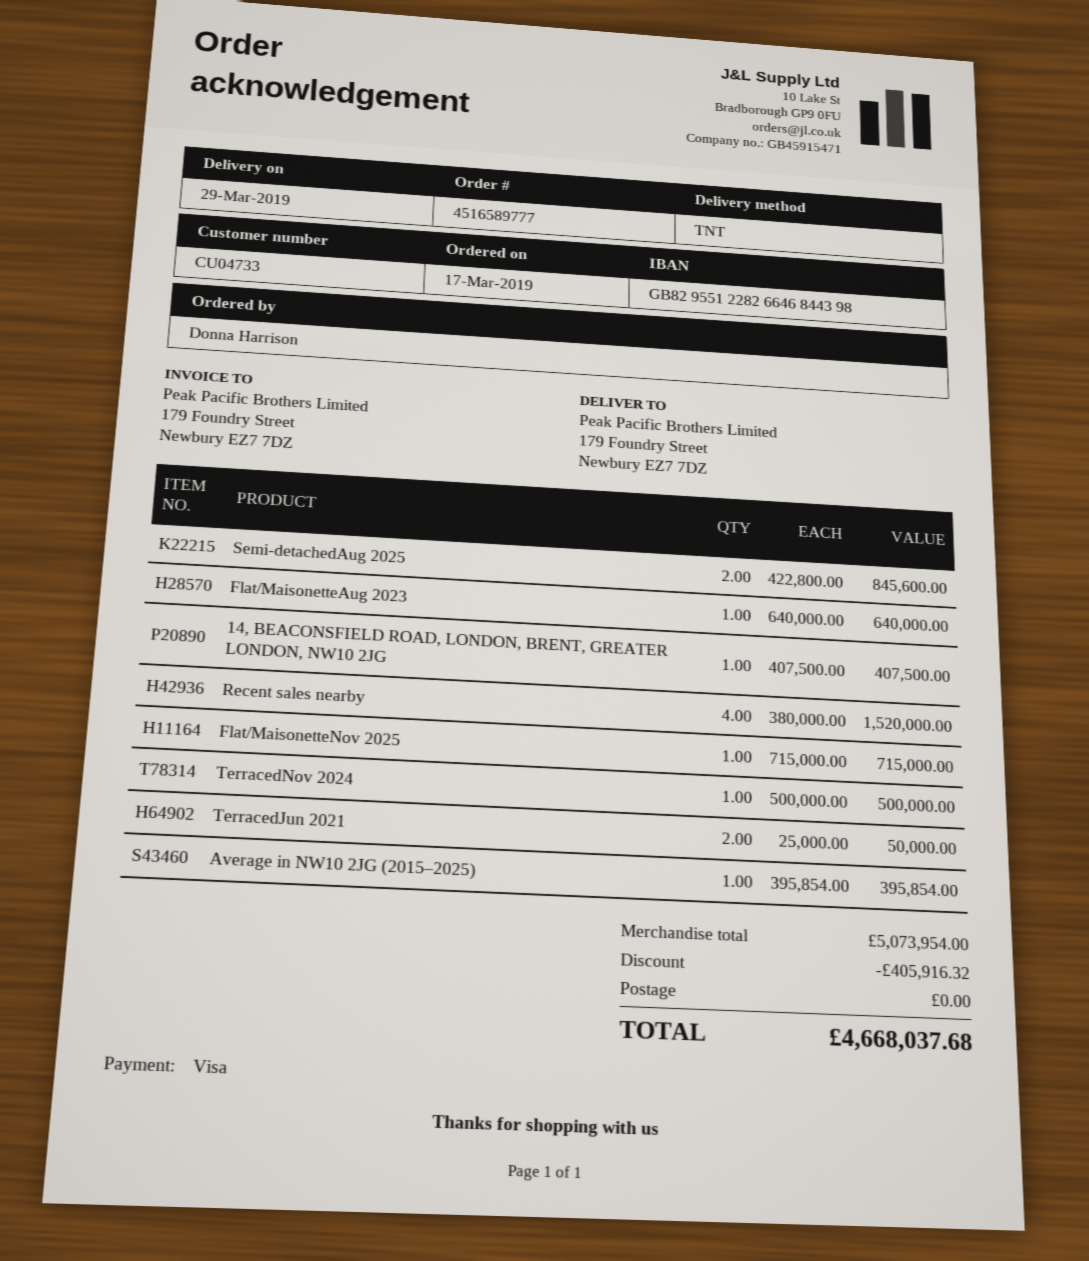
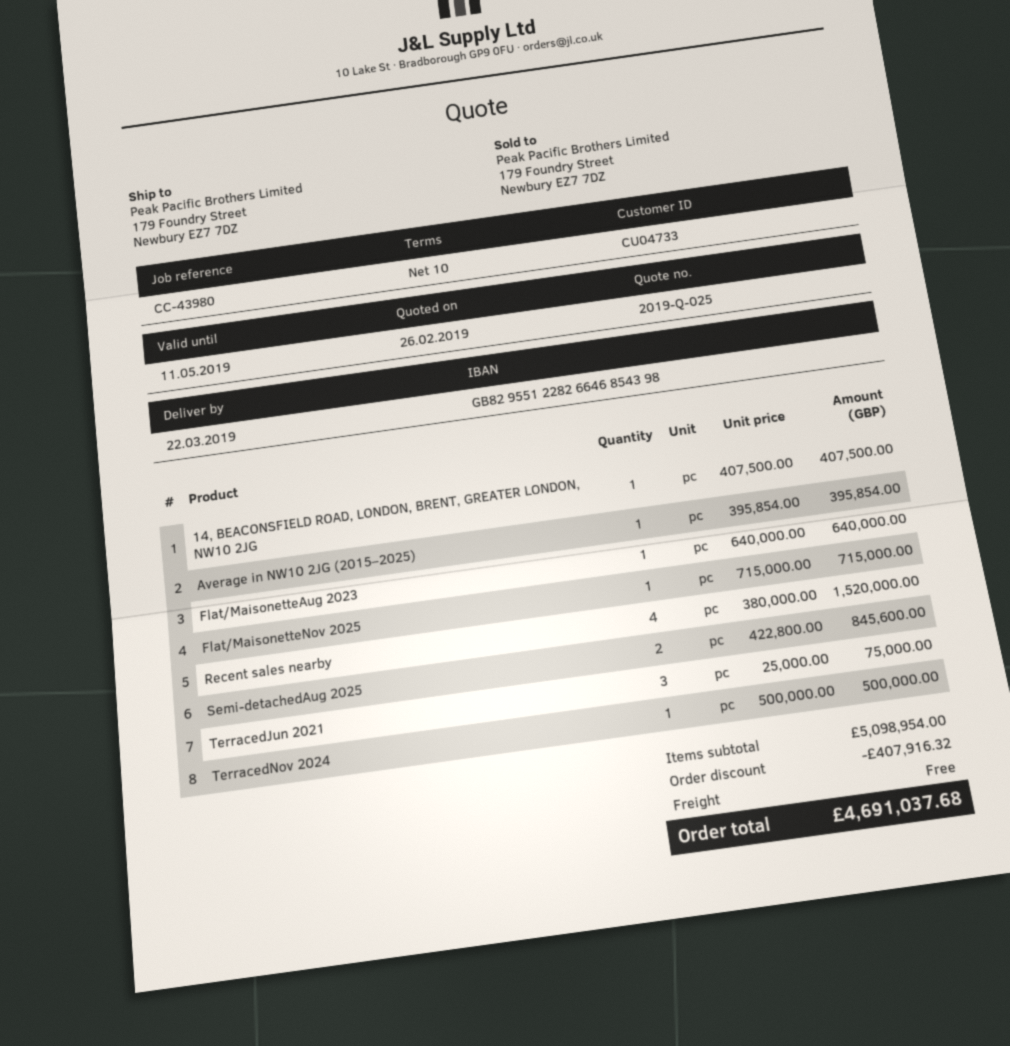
delivery date: 2019-03-29 -> 2019-03-22
bank account: GB82955122826646844398 -> GB82955122826646854398
TerracedJun 2021: 2 x 25000.00 = 50000.00 -> 3 x 25000.00 = 75000.00
subtotal: 5073954.00 -> 5098954.00
discount: 405916.32 -> 407916.32
total: 4668037.68 -> 4691037.68

